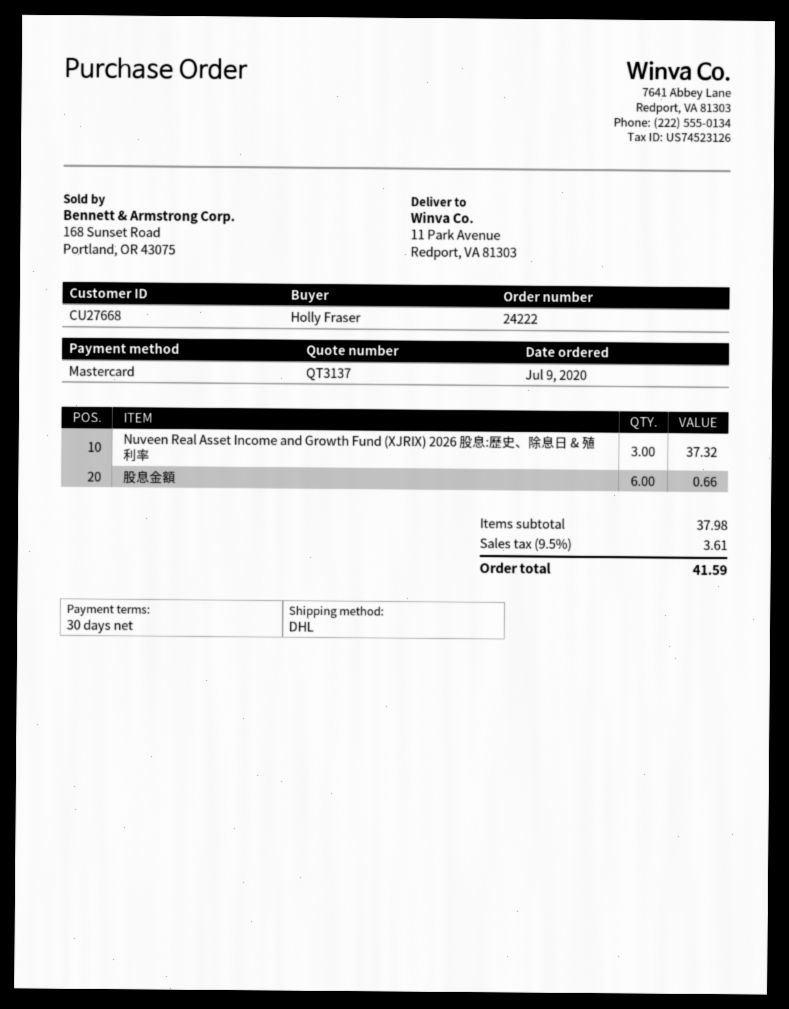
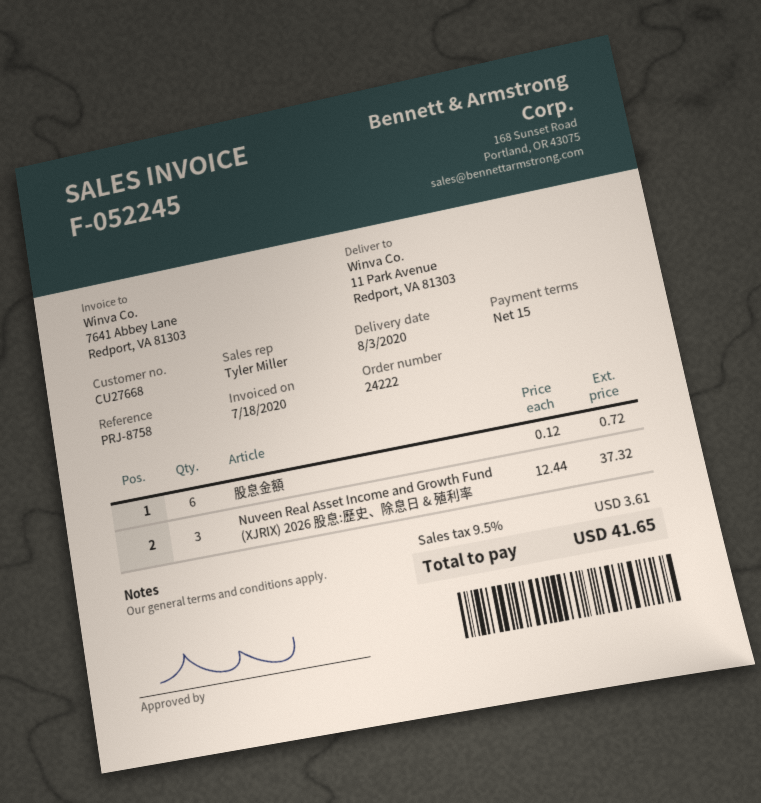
payment terms: 30 days -> 15 days
股息金額: 6 for 0.66 -> 6 for 0.72
total: 41.59 -> 41.65

